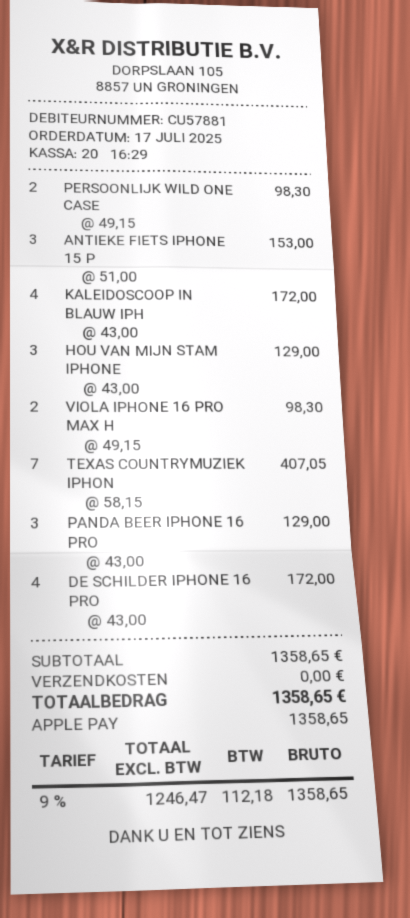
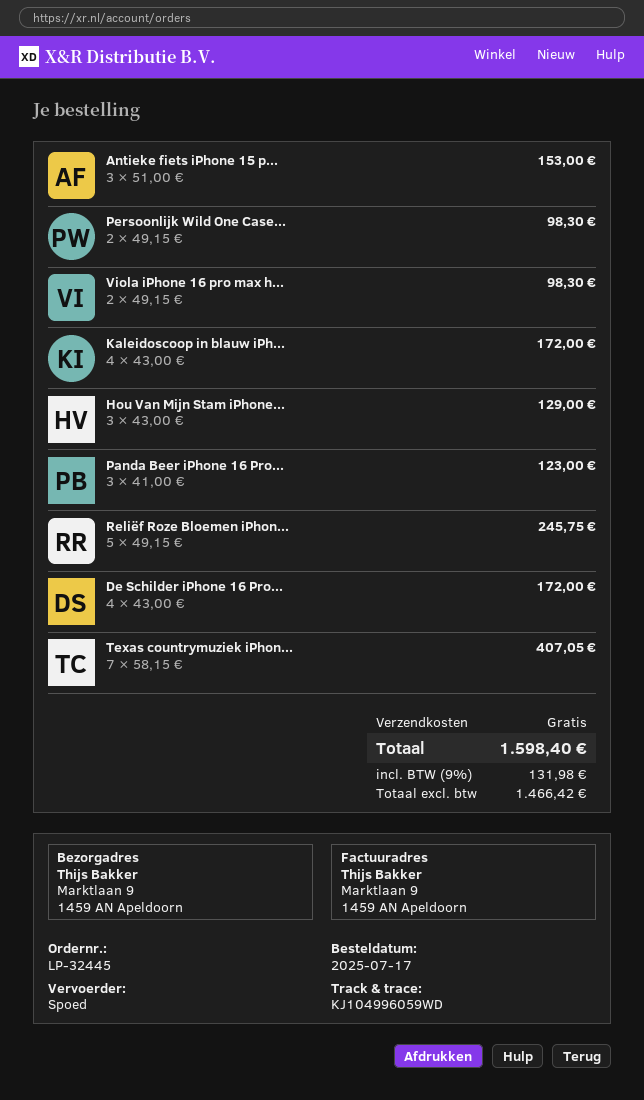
PANDA BEER IPHONE 16 PRO: 3 x 43.00 = 129.00 -> 3 x 41.00 = 123.00
Reliëf Roze Bloemen iPhon...: none -> 5 x 49.15 = 245.75
net: 1246.47 -> 1466.42
tax: 9% = 112.18 -> 9% = 131.98
total: 1358.65 -> 1598.40

